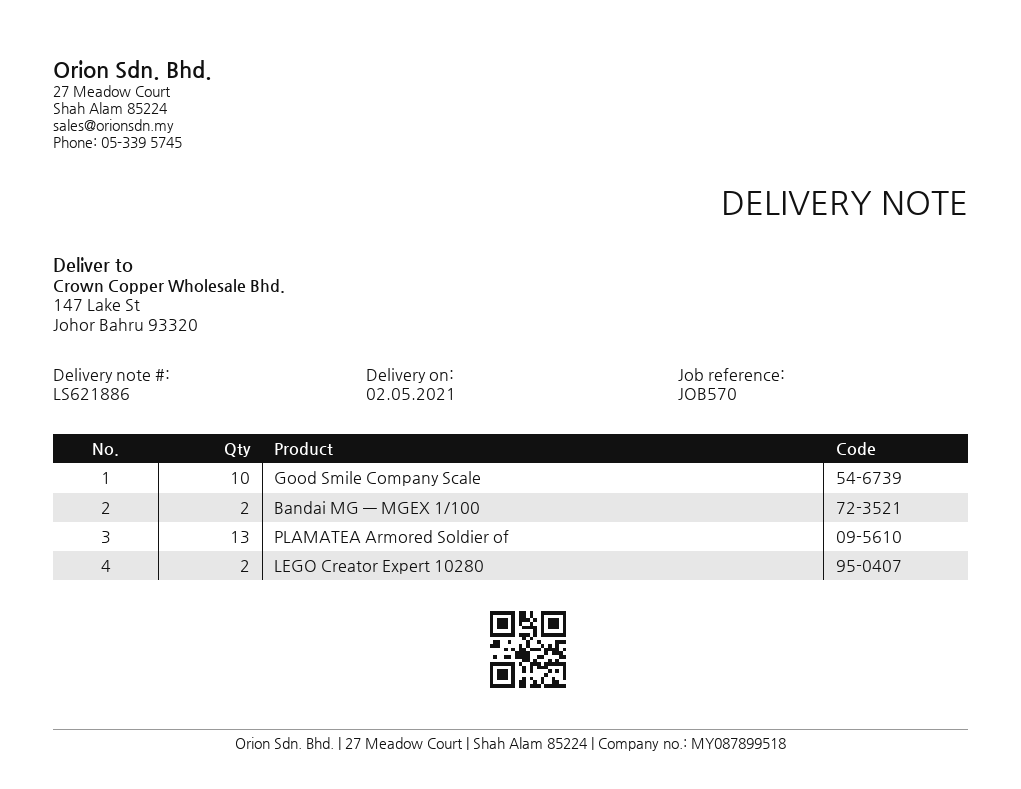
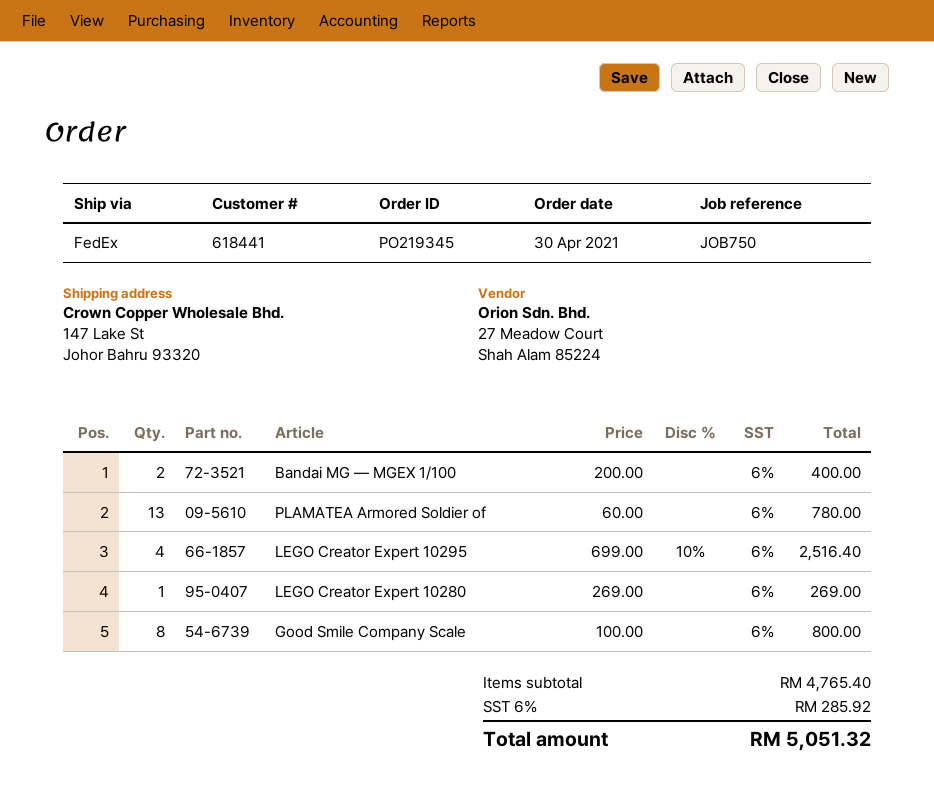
reference: JOB570 -> JOB750
Good Smile Company Scale: 10 -> 8
LEGO Creator Expert 10280: 2 -> 1
LEGO Creator Expert 10295: none -> 4

